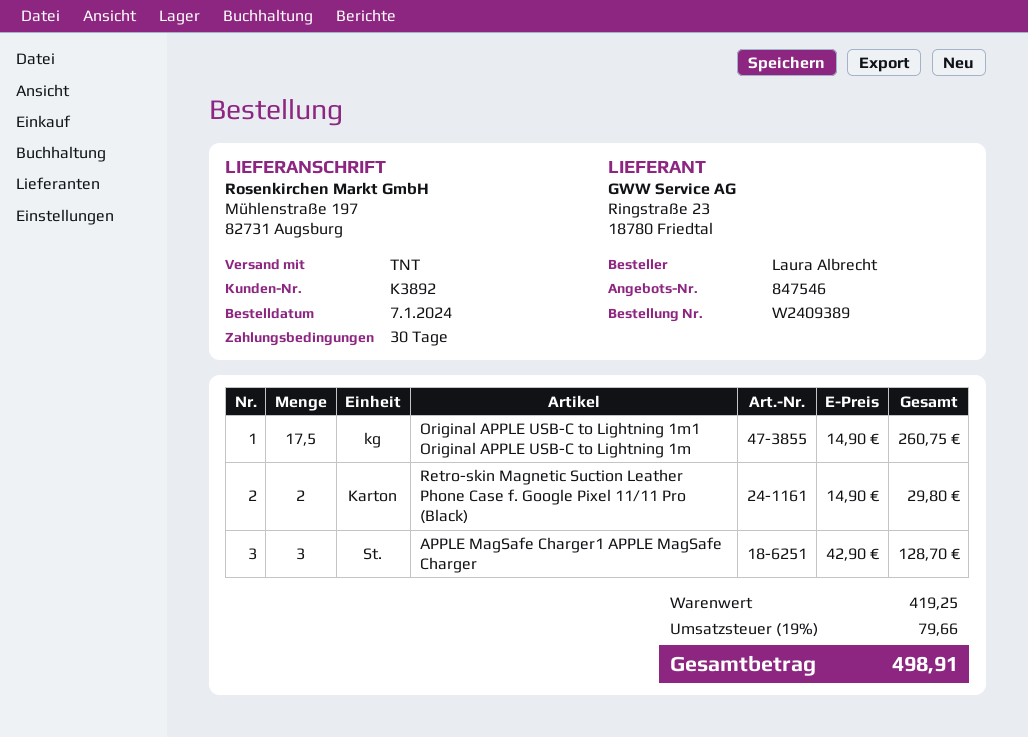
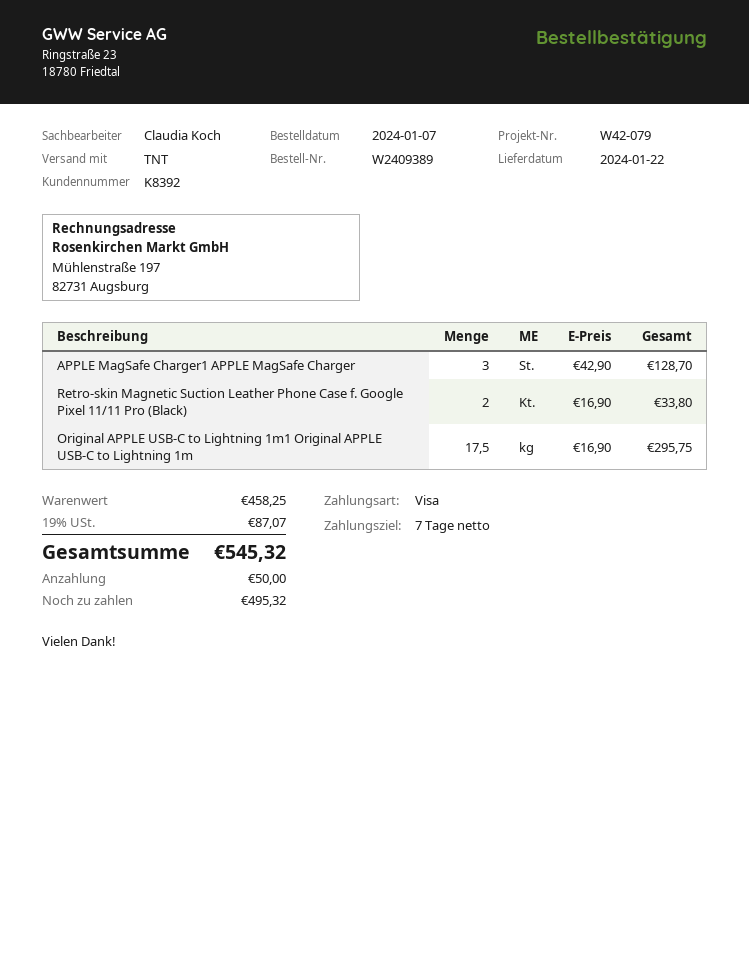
payment terms: 30 days -> 7 days
customer number: K3892 -> K8392
Original APPLE USB-C to Lightning 1m1 Original APPLE USB-C to Lightning 1m: 17.5 x 14.90 = 260.75 -> 17.5 x 16.90 = 295.75
Retro-skin Magnetic Suction Leather Phone Case f. Google Pixel 11/11 Pro (Black): 2 x 14.90 = 29.80 -> 2 x 16.90 = 33.80
subtotal: 419.25 -> 458.25
tax: 19% = 79.66 -> 19% = 87.07
total: 498.91 -> 545.32

